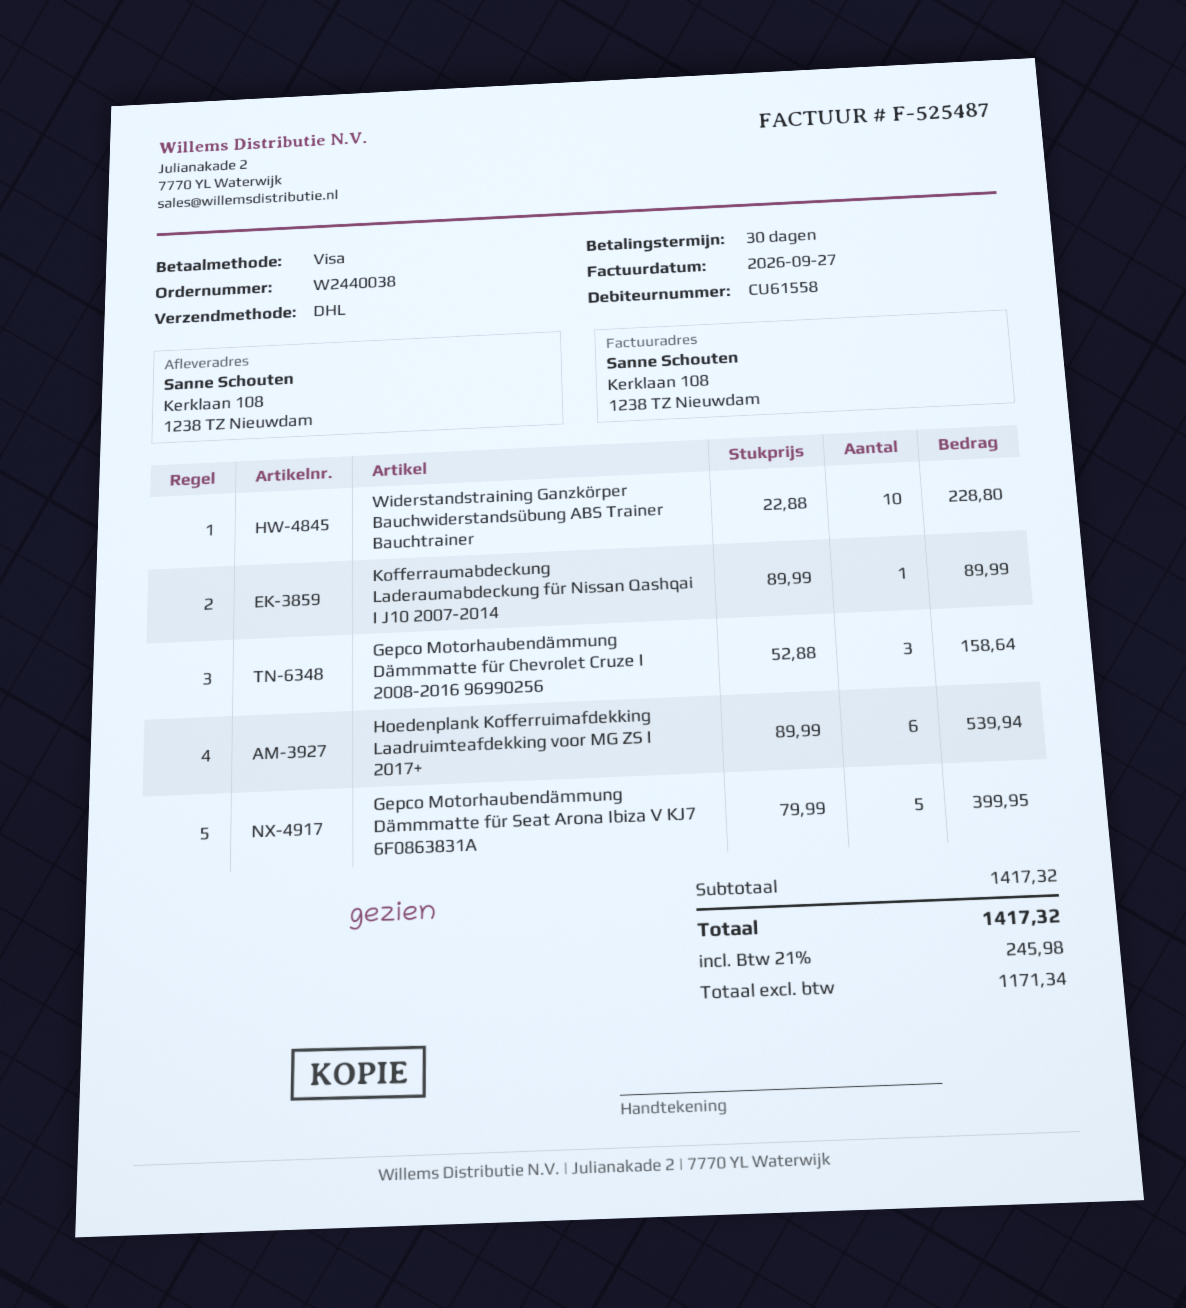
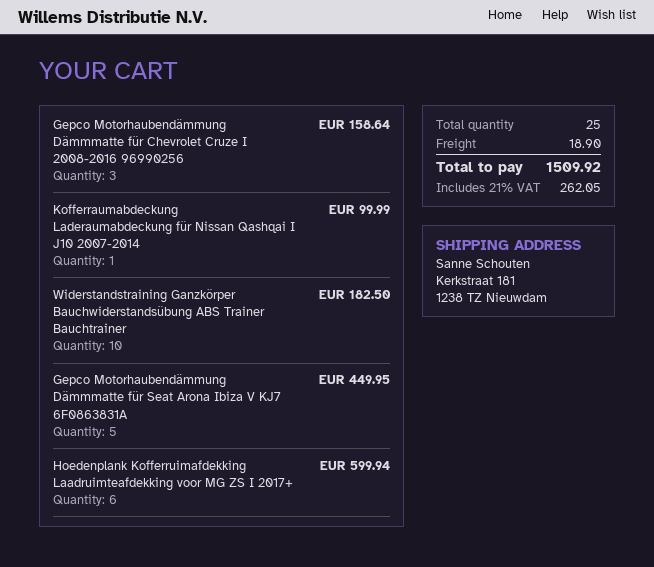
ship to: Kerklaan 108, 1238 TZ Nieuwdam -> Kerkstraat 181, 1238 TZ Nieuwdam
Widerstandstraining Ganzkörper Bauchwiderstandsübung ABS Trainer Bauchtrainer: 10 for 228.80 -> 10 for 182.50
Kofferraumabdeckung Laderaumabdeckung für Nissan Qashqai I J10 2007-2014: 1 for 89.99 -> 1 for 99.99
Hoedenplank Kofferruimafdekking Laadruimteafdekking voor MG ZS I 2017+: 6 for 539.94 -> 6 for 599.94
Gepco Motorhaubendämmung Dämmmatte für Seat Arona Ibiza V KJ7 6F0863831A: 5 for 399.95 -> 5 for 449.95
shipping: none -> 18.90
tax: 21% = 245.98 -> 21% = 262.05
total: 1417.32 -> 1509.92

